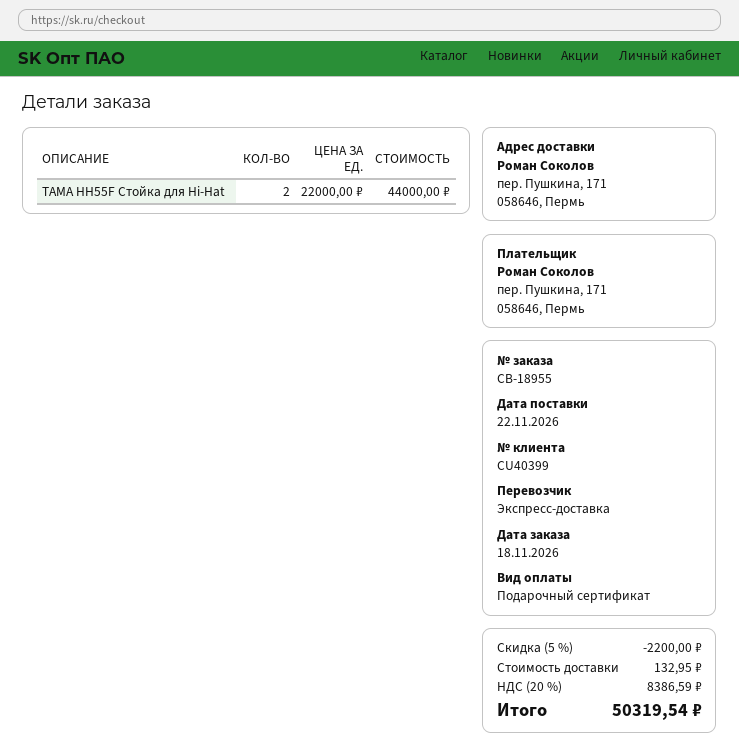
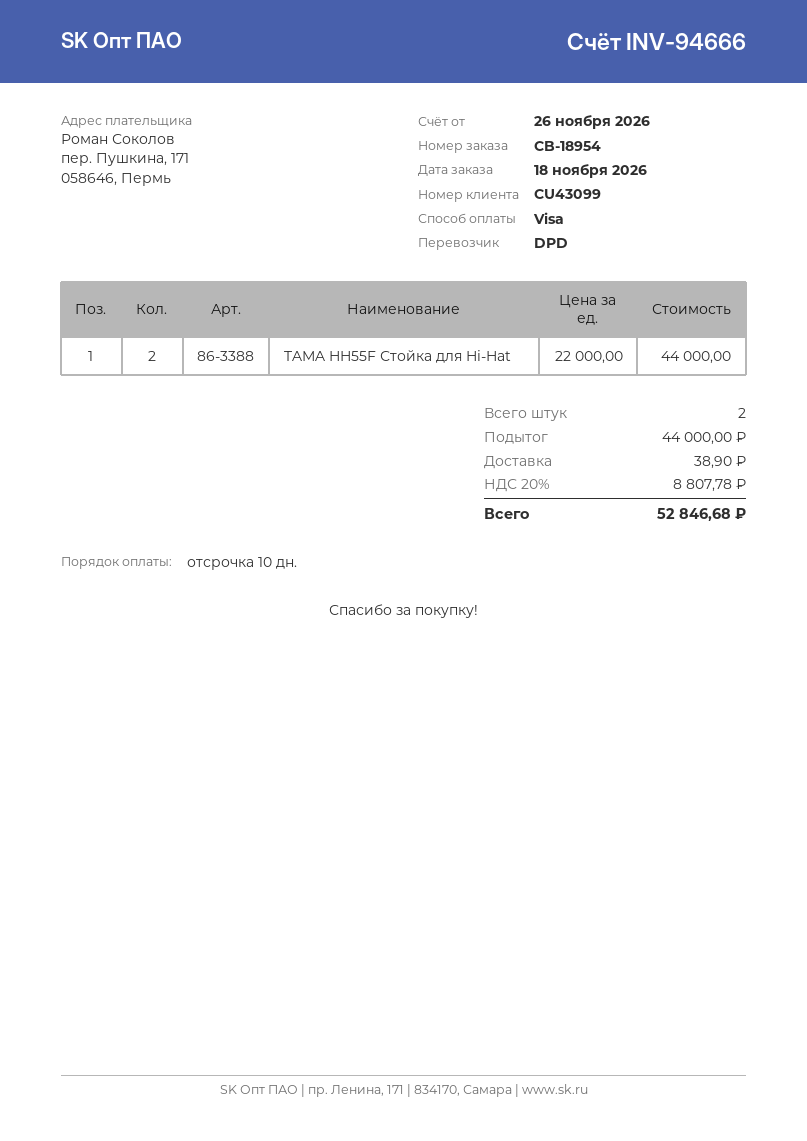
order number: CB-18955 -> CB-18954
customer number: CU40399 -> CU43099
payment method: gift card -> Visa
shipping method: express -> DPD
discount: 5% = 2200.00 -> none
shipping: 132.95 -> 38.90
tax: 20% = 8386.59 -> 20% = 8807.78
total: 50319.54 -> 52846.68

